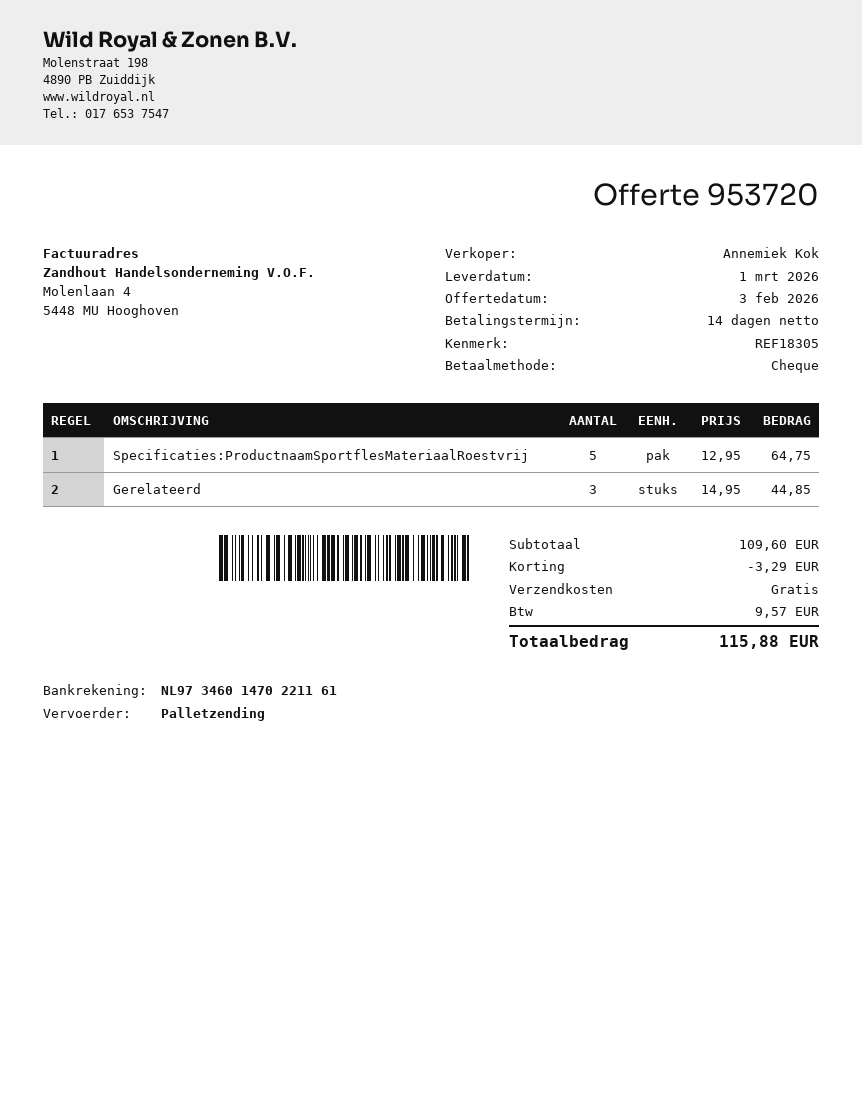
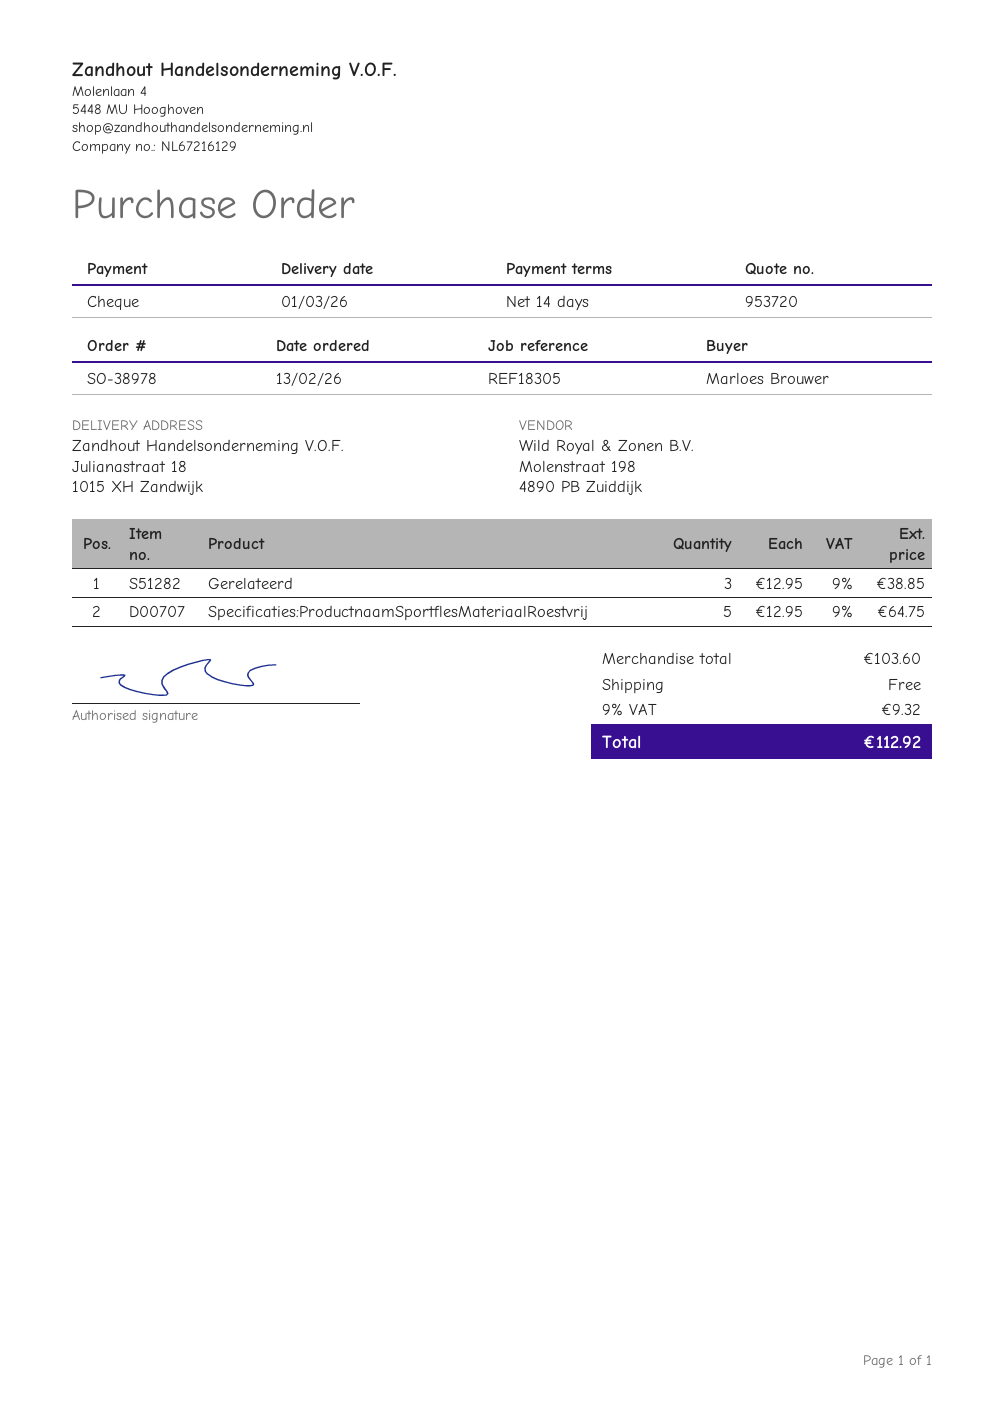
Gerelateerd: 3 x 14.95 = 44.85 -> 3 x 12.95 = 38.85
subtotal: 109.60 -> 103.60
discount: 3.29 -> none
tax: 9.57 -> 9.32
total: 115.88 -> 112.92

